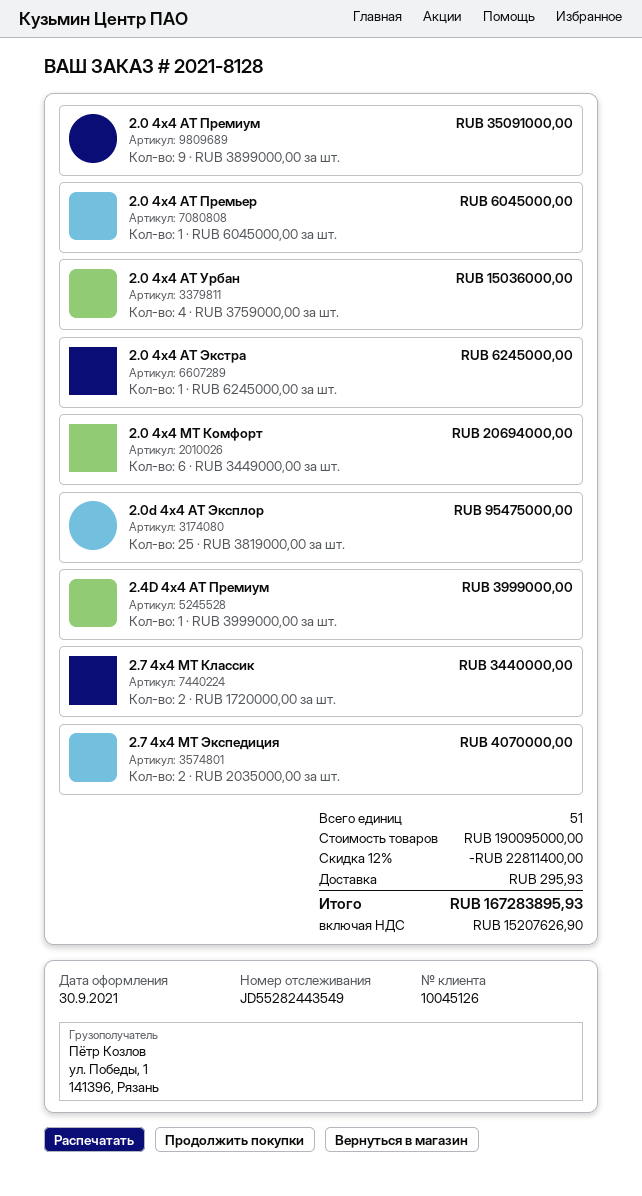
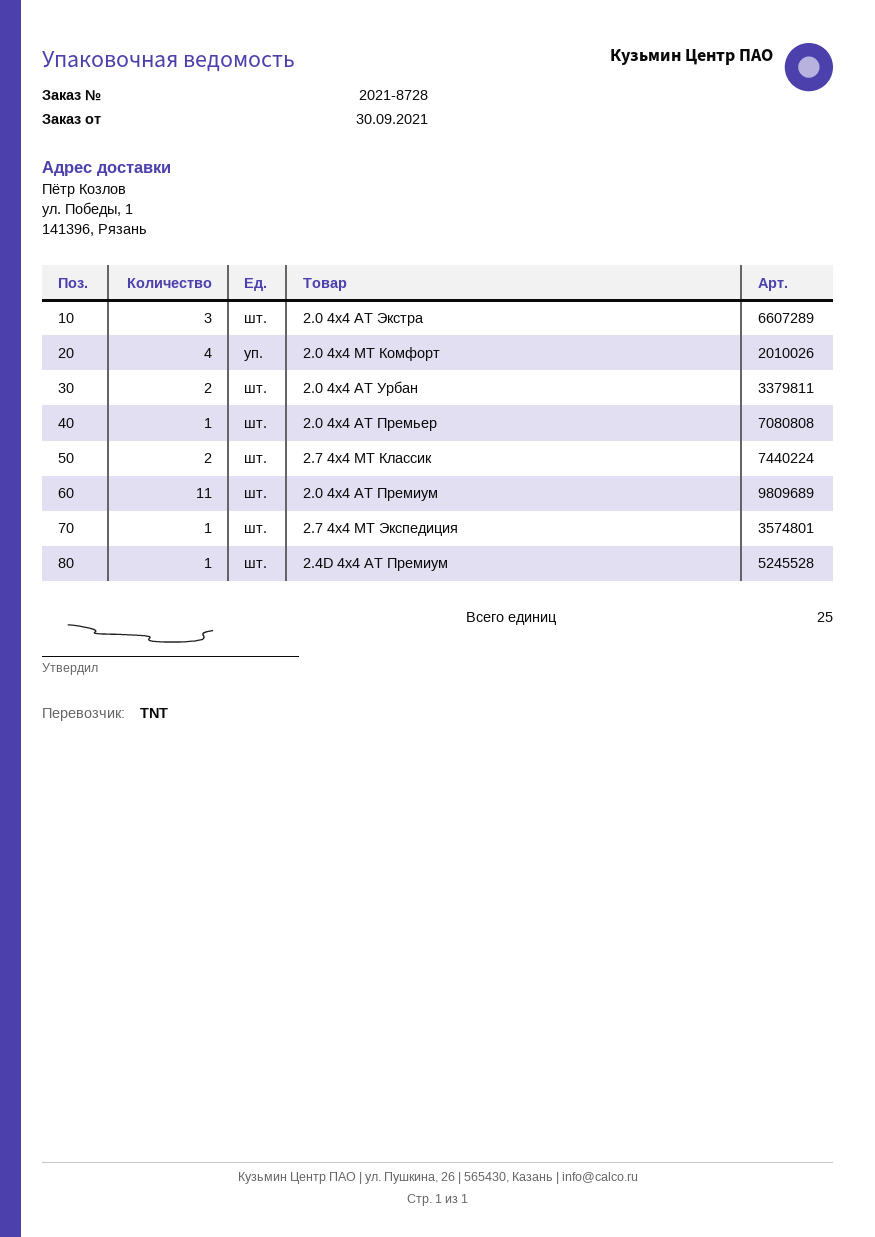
order number: 2021-8128 -> 2021-8728
2.0 4x4 AT Премиум: 9 -> 11
2.0 4x4 AT Урбан: 4 -> 2
2.0 4x4 AT Экстра: 1 -> 3
2.0 4x4 MT Комфорт: 6 -> 4
2.0d 4x4 AT Эксплор: 25 -> none
2.7 4x4 MT Экспедиция: 2 -> 1
total quantity: 51 -> 25

